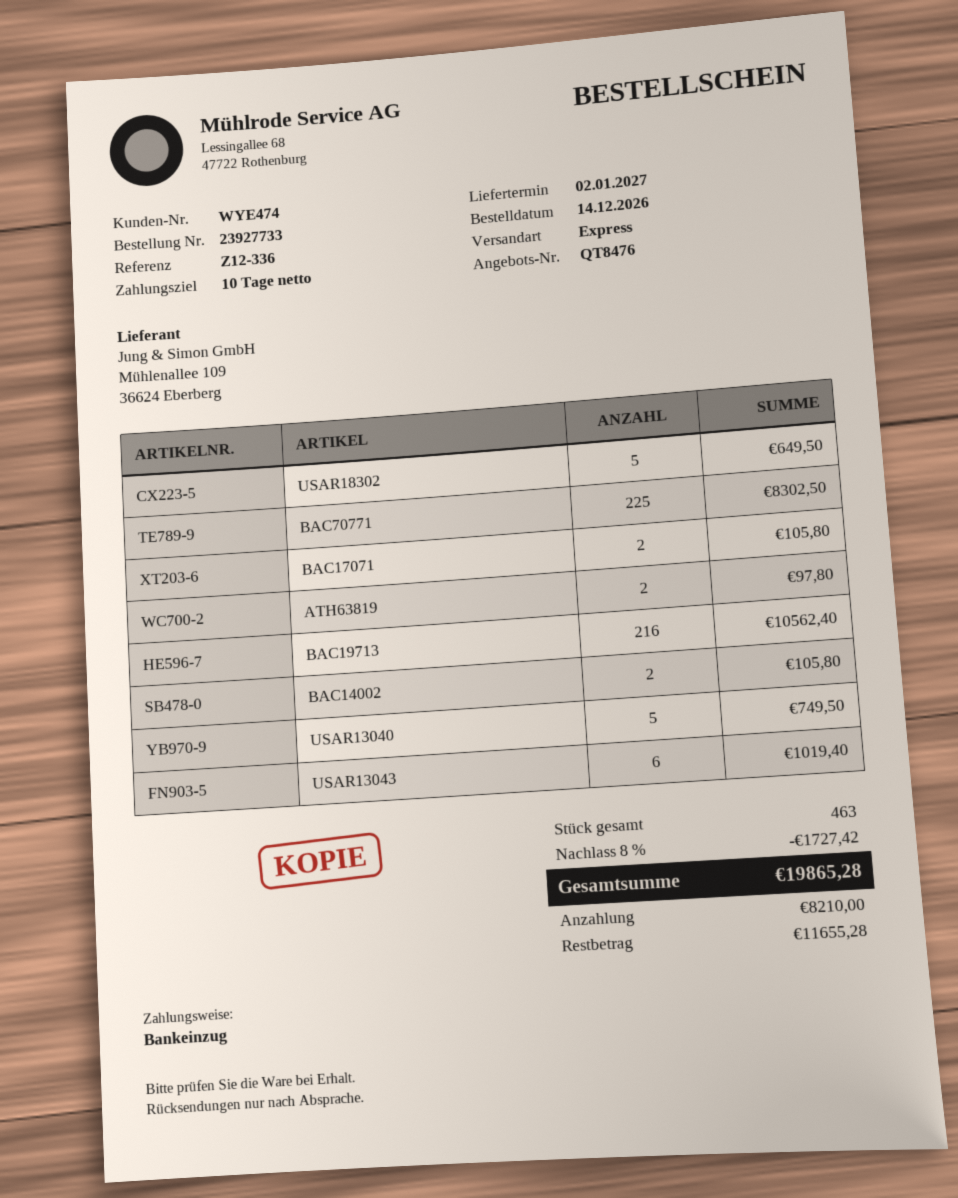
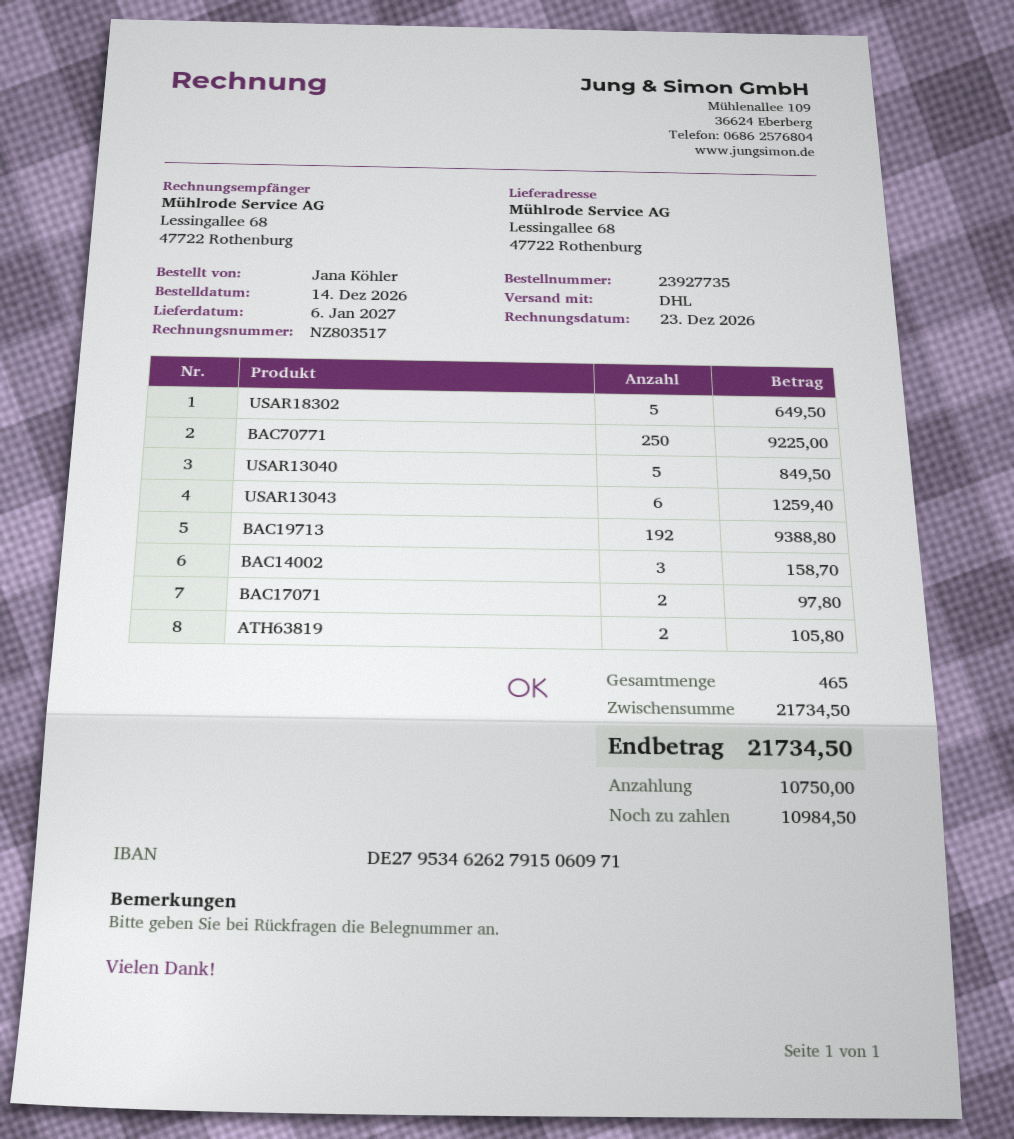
order number: 23927733 -> 23927735
delivery date: 2027-01-02 -> 2027-01-06
shipping method: express -> DHL
BAC70771: 225 for 8302.50 -> 250 for 9225.00
BAC17071: 2 for 105.80 -> 2 for 97.80
ATH63819: 2 for 97.80 -> 2 for 105.80
BAC19713: 216 for 10562.40 -> 192 for 9388.80
BAC14002: 2 for 105.80 -> 3 for 158.70
USAR13040: 5 for 749.50 -> 5 for 849.50
USAR13043: 6 for 1019.40 -> 6 for 1259.40
total quantity: 463 -> 465
discount: 8% = 1727.42 -> none
total: 19865.28 -> 21734.50
deposit: 8210.00 -> 10750.00
balance: 11655.28 -> 10984.50

